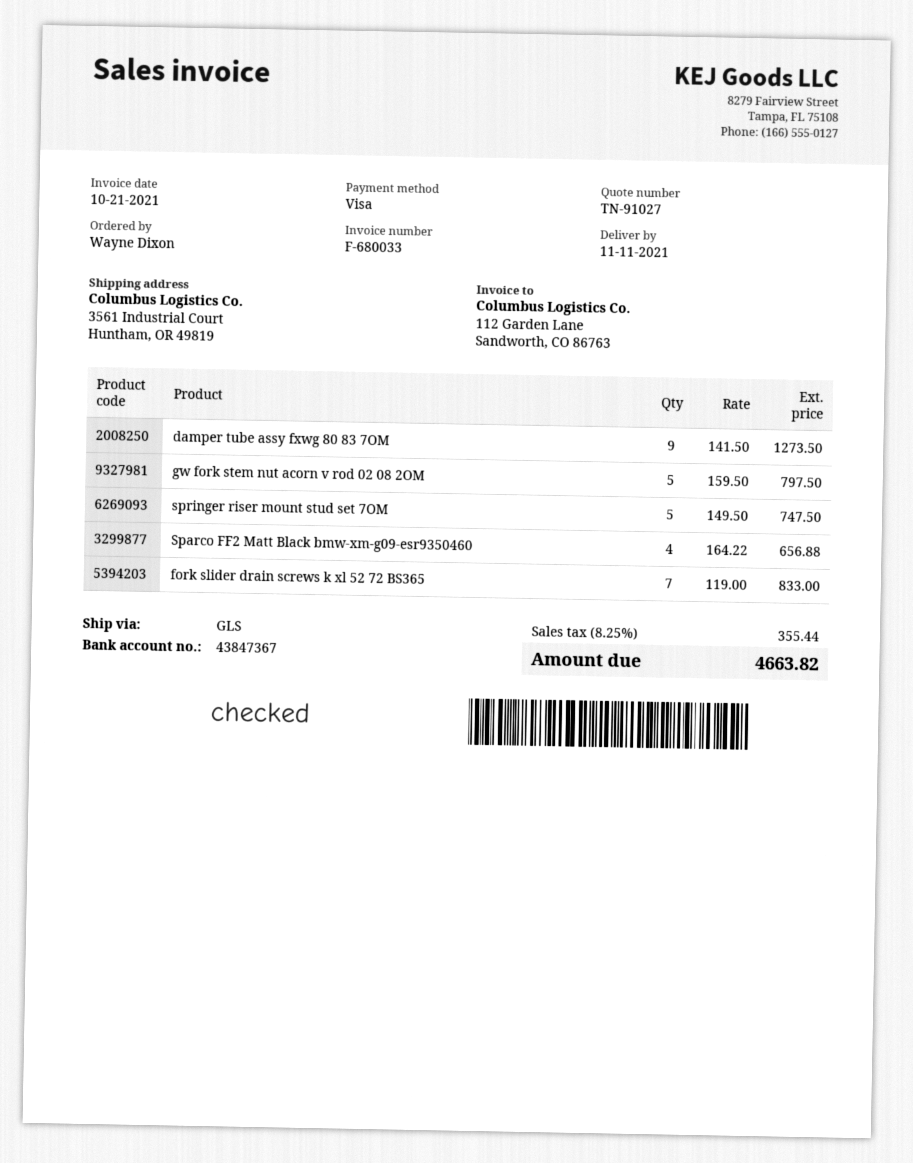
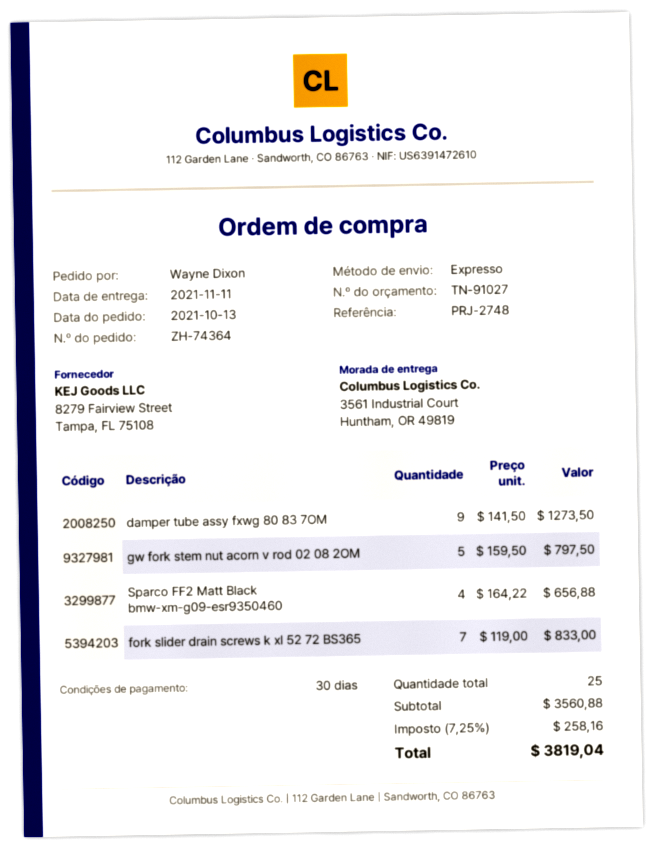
shipping method: GLS -> express
springer riser mount stud set 7OM: 5 x 149.50 = 747.50 -> none
tax: 8.25% = 355.44 -> 7.25% = 258.16
total: 4663.82 -> 3819.04

